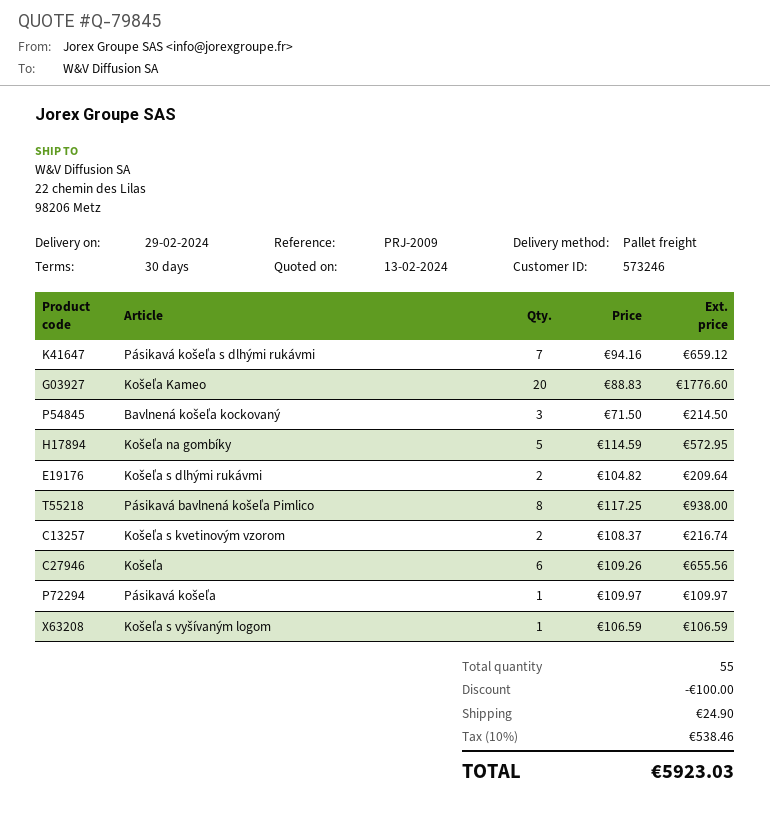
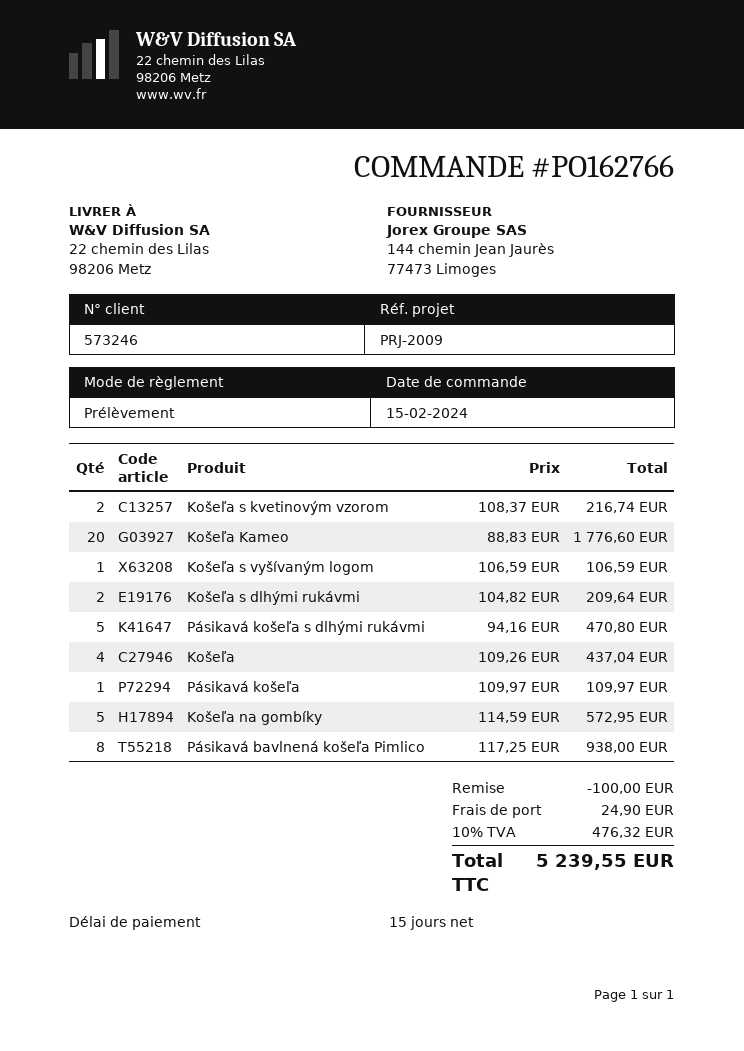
payment terms: 30 days -> 15 days
Pásikavá košeľa s dlhými rukávmi: 7 x 94.16 = 659.12 -> 5 x 94.16 = 470.80
Bavlnená košeľa kockovaný: 3 x 71.50 = 214.50 -> none
Košeľa: 6 x 109.26 = 655.56 -> 4 x 109.26 = 437.04
tax: 10% = 538.46 -> 10% = 476.32
total: 5923.03 -> 5239.55

